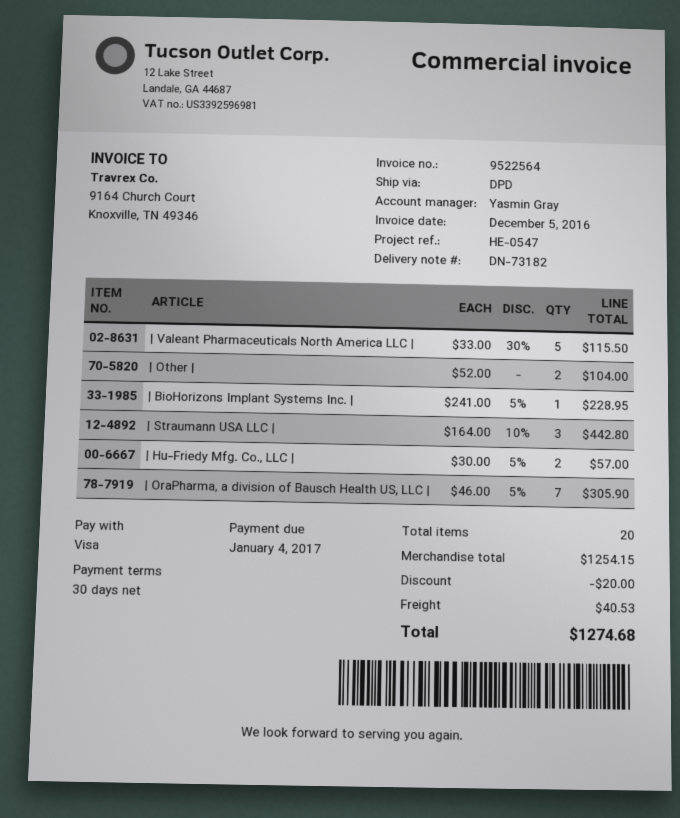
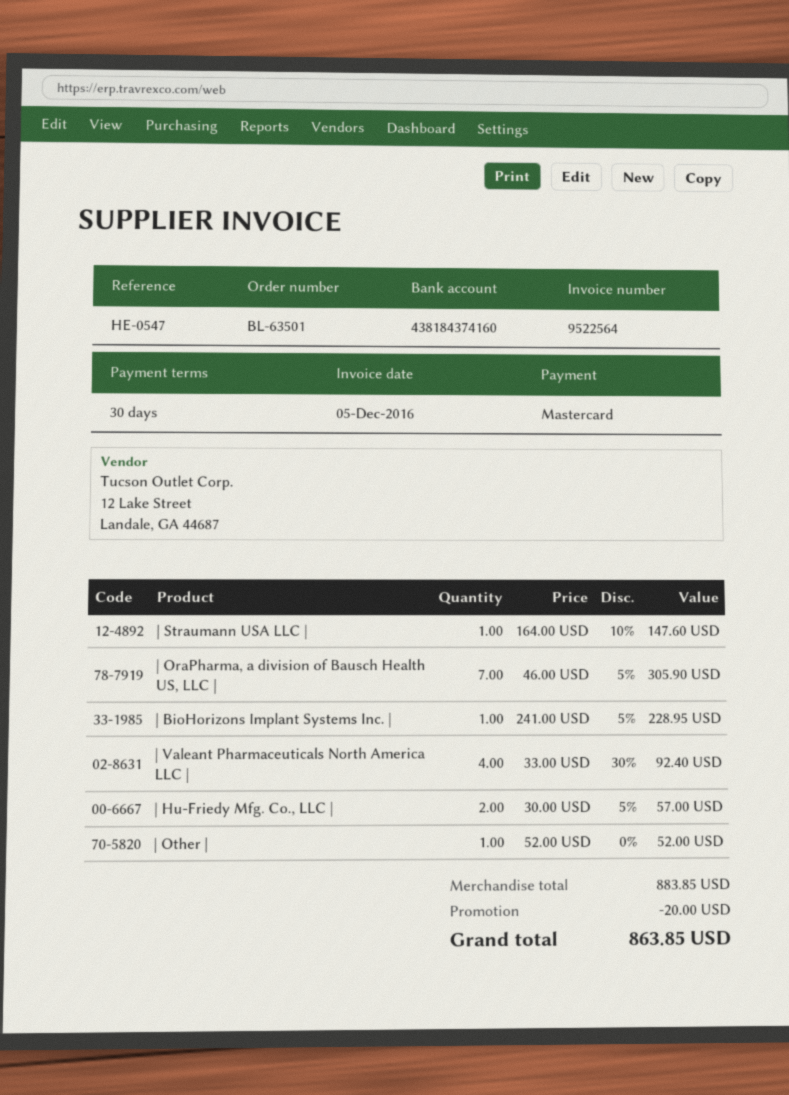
payment method: Visa -> Mastercard
| Valeant Pharmaceuticals North America LLC |: 5 x 33.00 - 30% = 115.50 -> 4 x 33.00 - 30% = 92.40
| Other |: 2 x 52.00 = 104.00 -> 1 x 52.00 = 52.00
| Straumann USA LLC |: 3 x 164.00 - 10% = 442.80 -> 1 x 164.00 - 10% = 147.60
subtotal: 1254.15 -> 883.85
shipping: 40.53 -> none
total: 1274.68 -> 863.85

